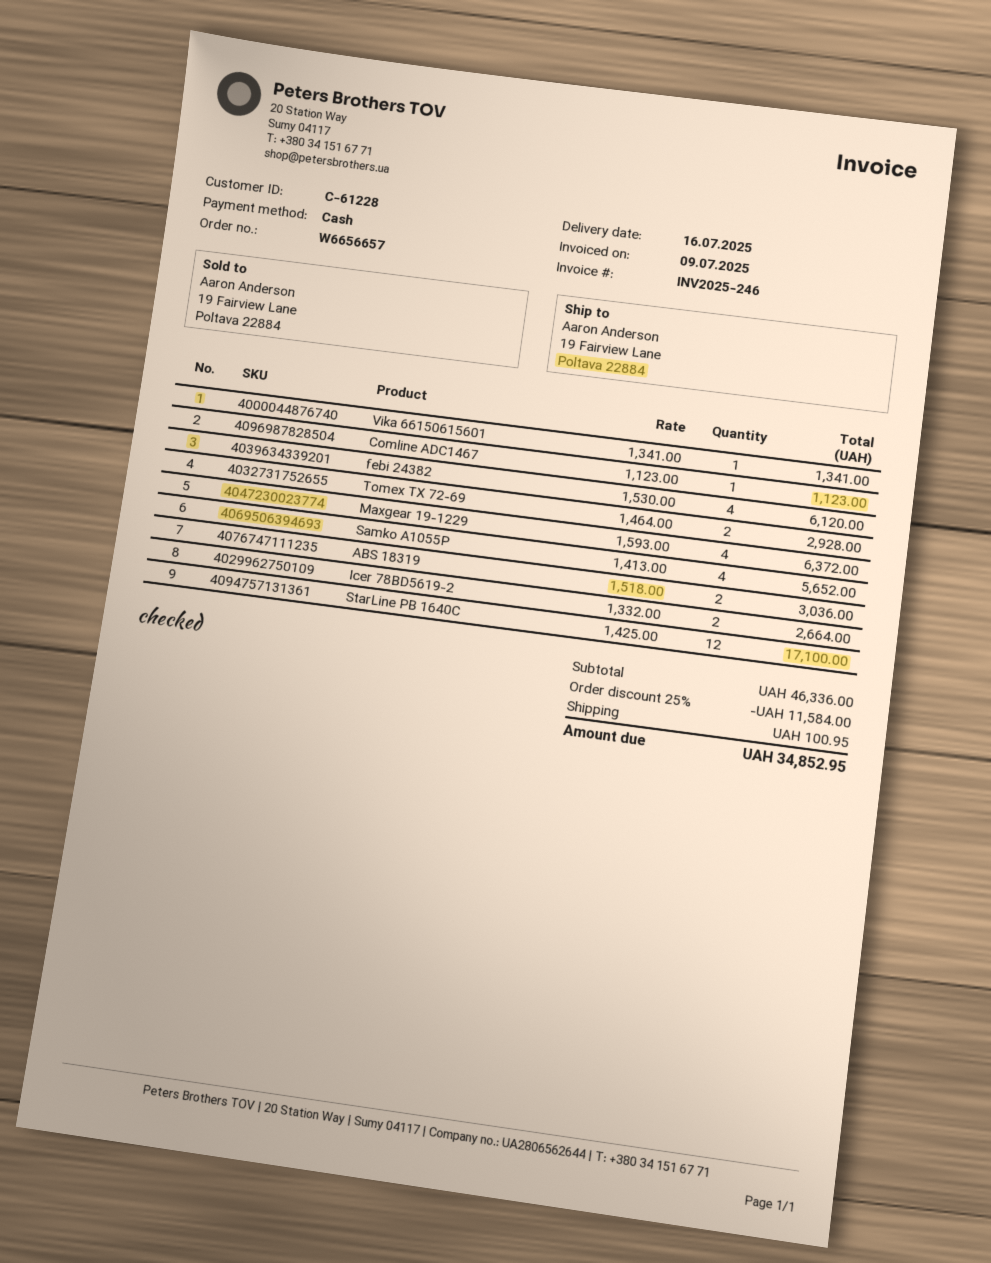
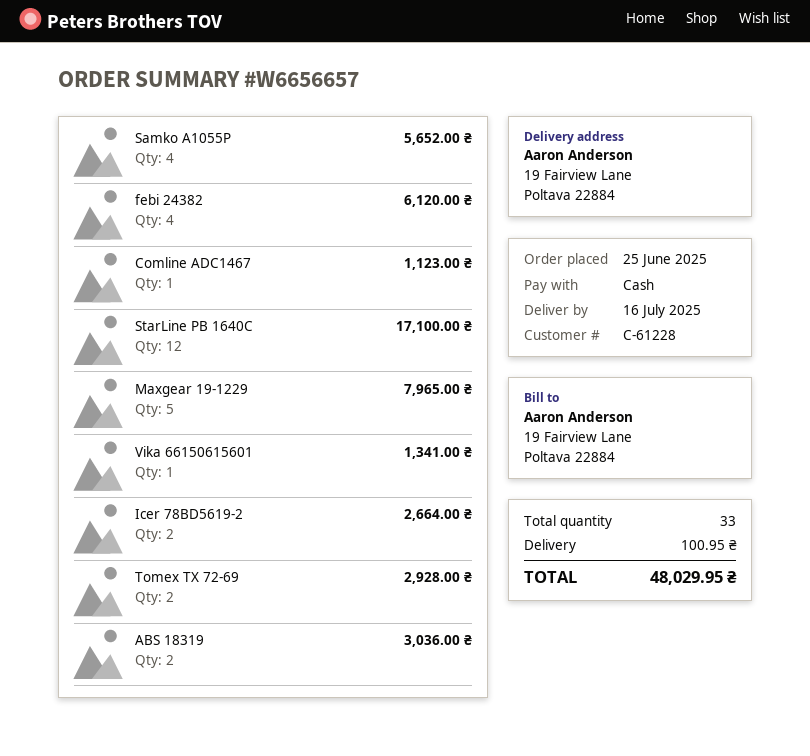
Maxgear 19-1229: 4 for 6372.00 -> 5 for 7965.00
discount: 25% = 11584.00 -> none
total: 34852.95 -> 48029.95

